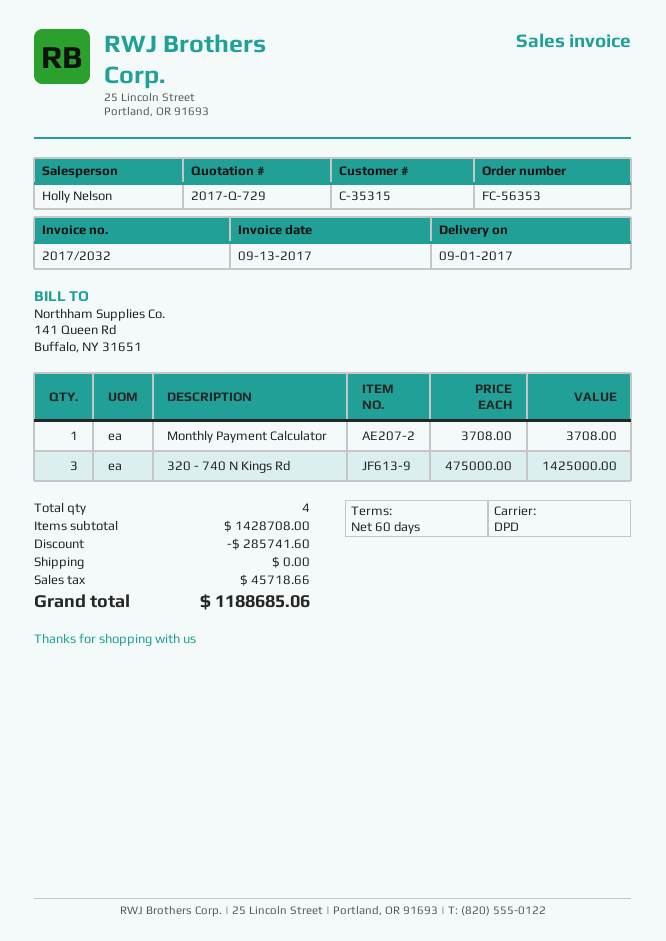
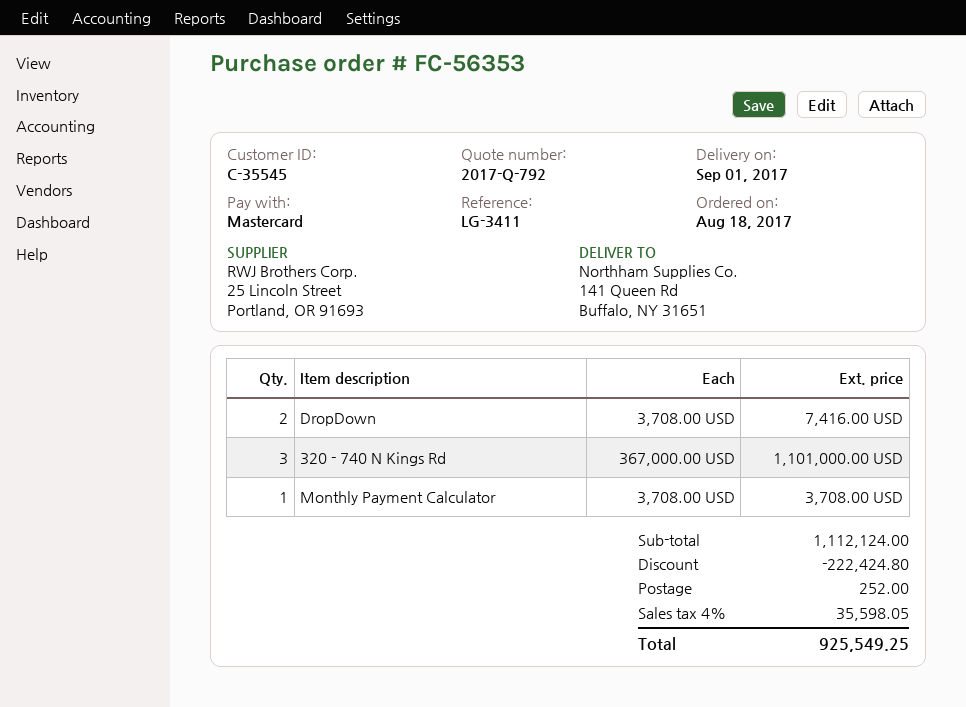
quote number: 2017-Q-729 -> 2017-Q-792
customer number: C-35315 -> C-35545
320 - 740 N Kings Rd: 3 x 475000.00 = 1425000.00 -> 3 x 367000.00 = 1101000.00
DropDown: none -> 2 x 3708.00 = 7416.00
subtotal: 1428708.00 -> 1112124.00
discount: 285741.60 -> 222424.80
shipping: 0.00 -> 252.00
tax: 45718.66 -> 35598.05
total: 1188685.06 -> 925549.25

